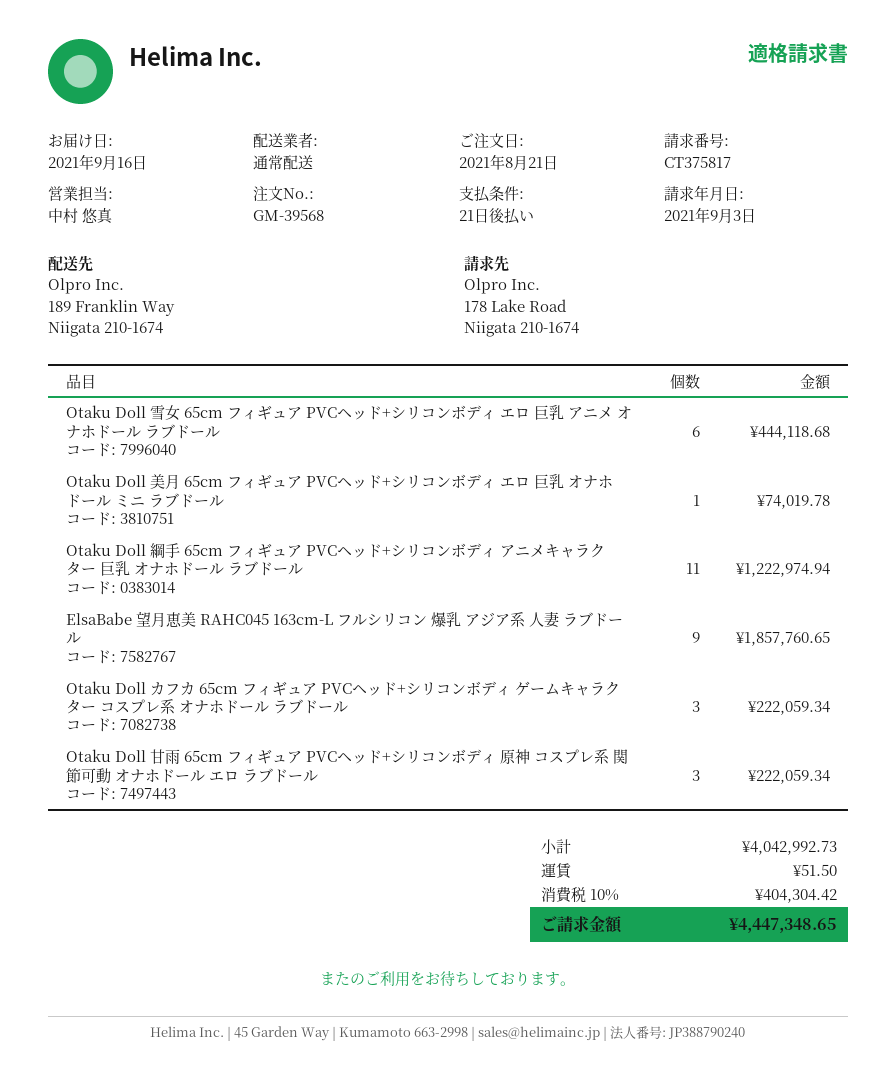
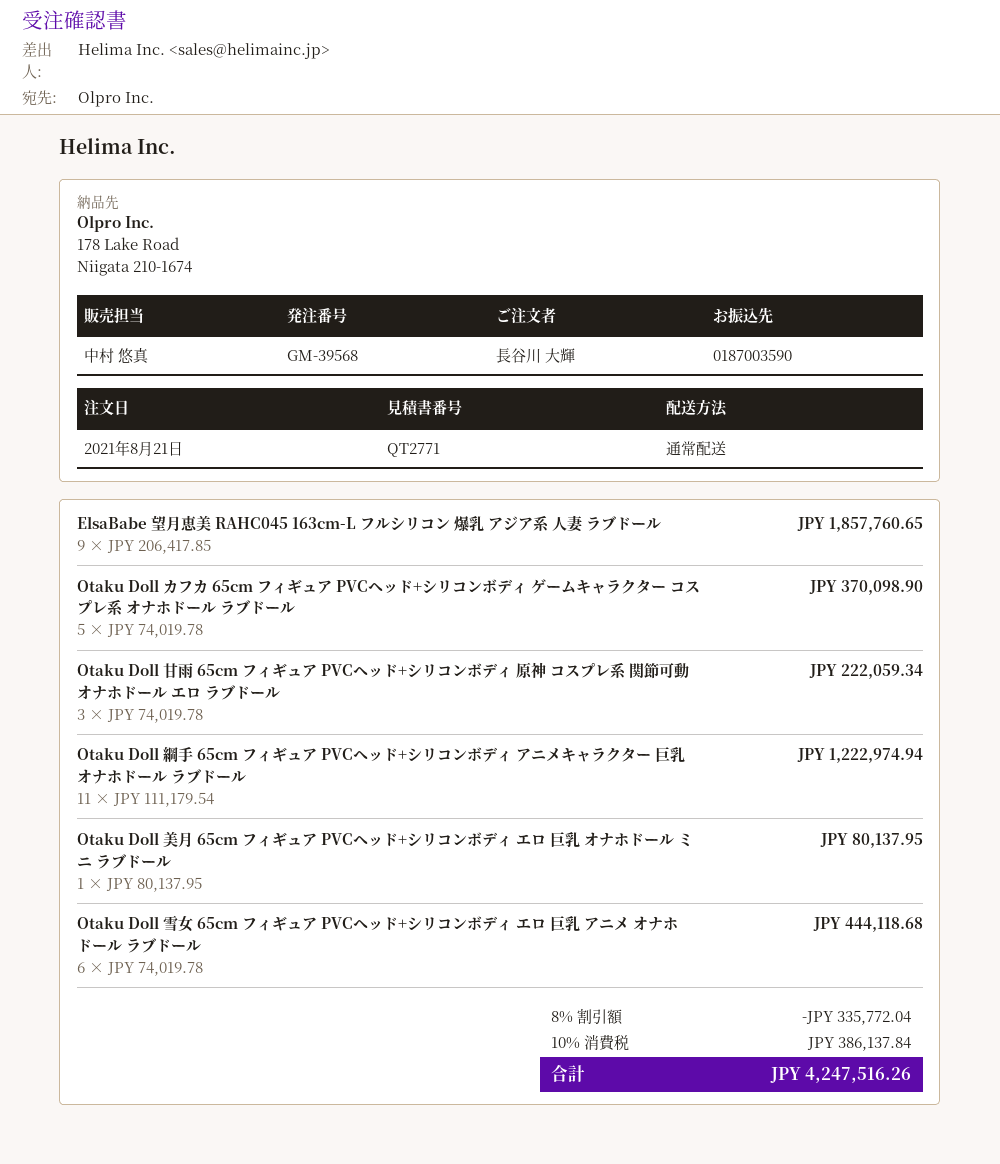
ship to: 189 Franklin Way, Niigata 210-1674 -> 178 Lake Road, Niigata 210-1674
Otaku Doll 美月 65cm フィギュア PVCヘッド+シリコンボディ エロ 巨乳 オナホドール ミニ ラブドール: 1 for 74019.78 -> 1 for 80137.95
Otaku Doll カフカ 65cm フィギュア PVCヘッド+シリコンボディ ゲームキャラクター コスプレ系 オナホドール ラブドール: 3 for 222059.34 -> 5 for 370098.90
discount: none -> 8% = 335772.04
shipping: 51.50 -> none
tax: 10% = 404304.42 -> 10% = 386137.84
total: 4447348.65 -> 4247516.26

